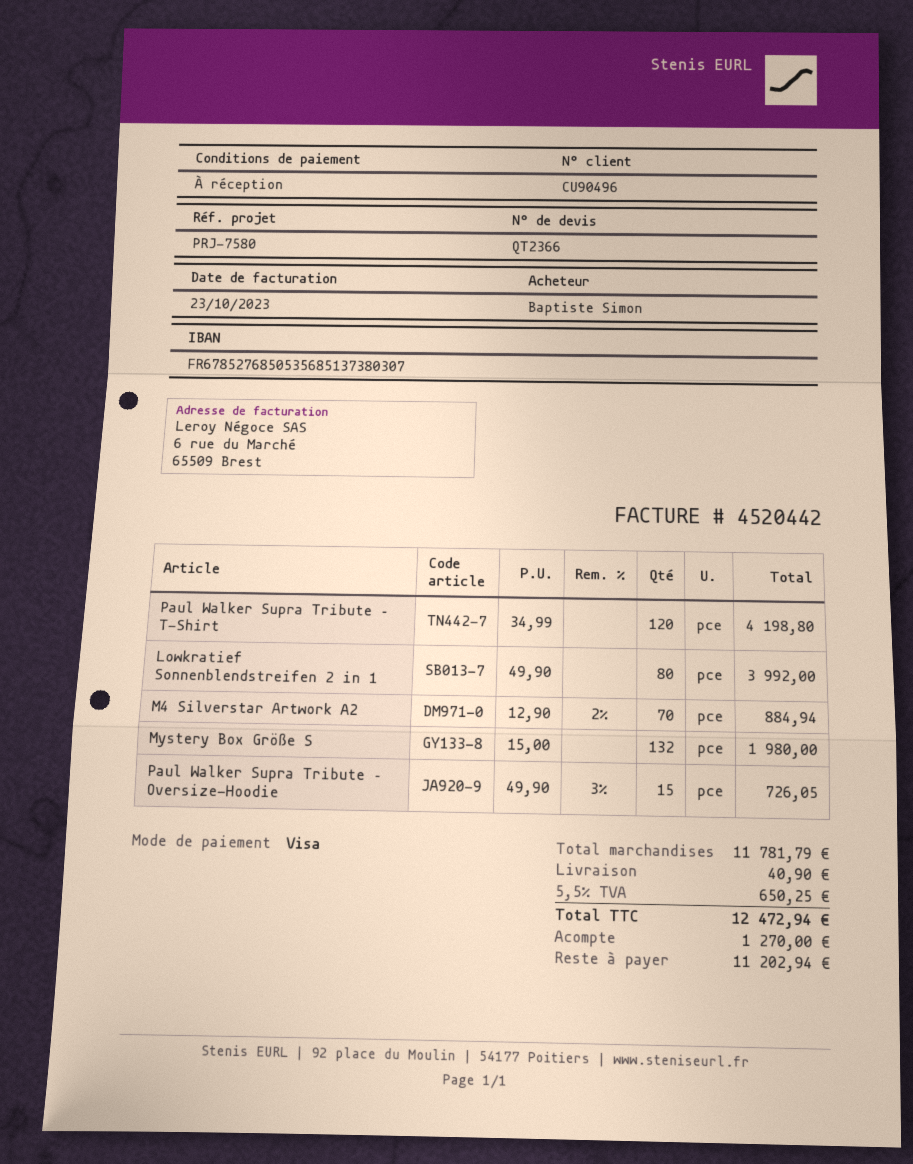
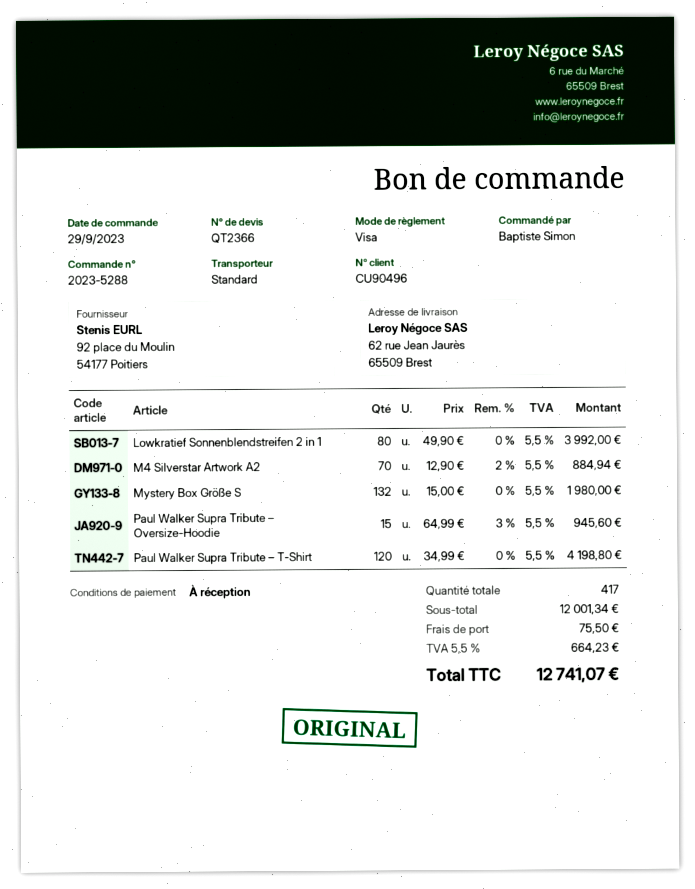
Paul Walker Supra Tribute – Oversize-Hoodie: 15 x 49.90 - 3% = 726.05 -> 15 x 64.99 - 3% = 945.60
subtotal: 11781.79 -> 12001.34
shipping: 40.90 -> 75.50
tax: 5.5% = 650.25 -> 5.5% = 664.23
total: 12472.94 -> 12741.07

